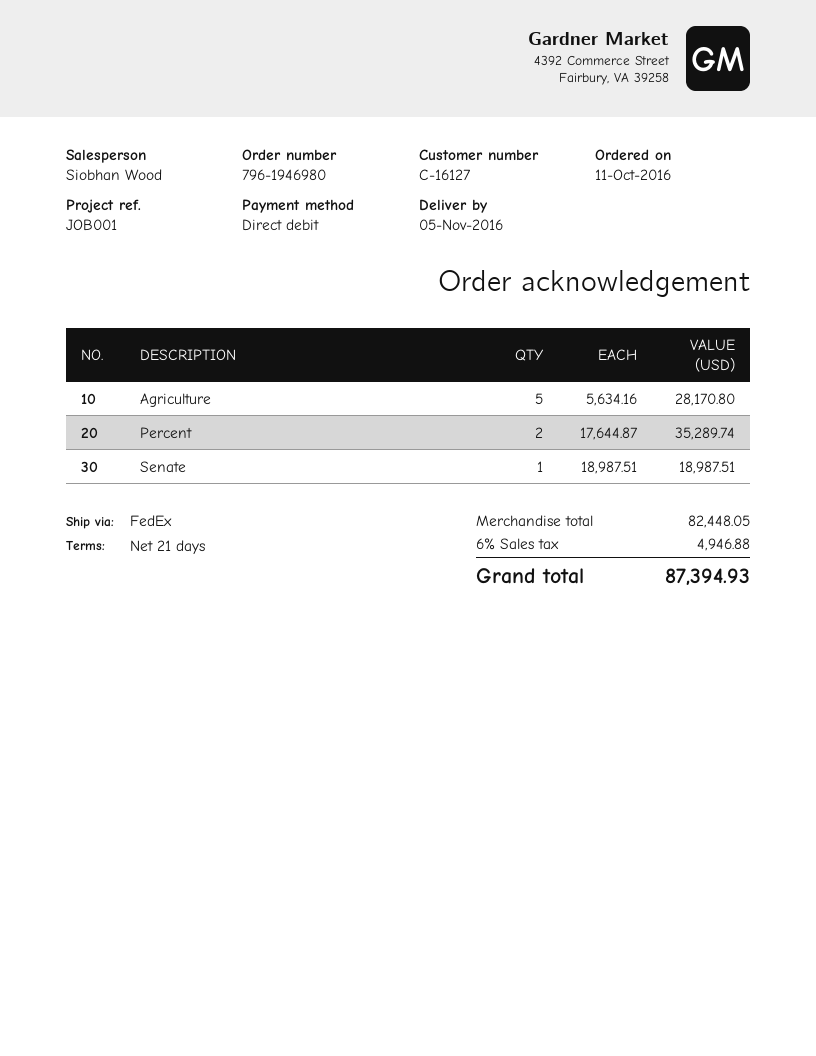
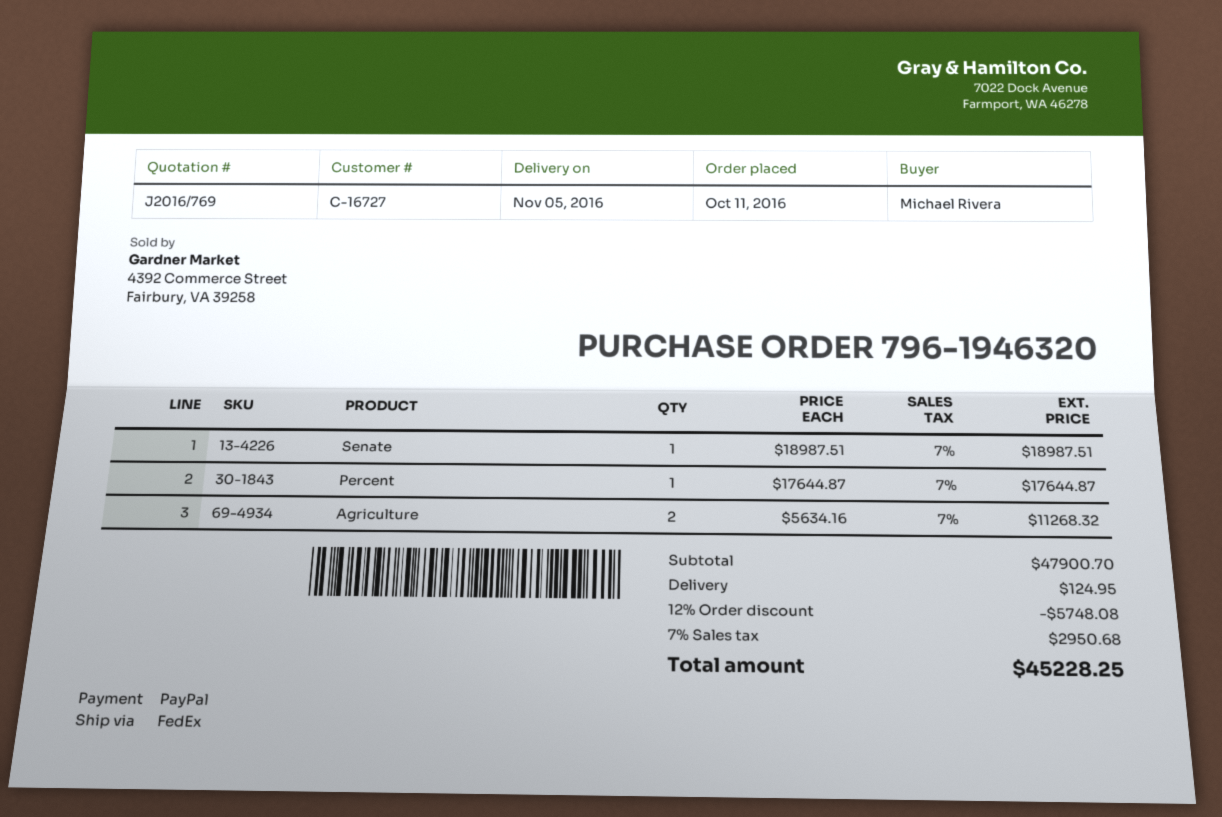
order number: 796-1946980 -> 796-1946320
customer number: C-16127 -> C-16727
payment method: direct debit -> PayPal
Agriculture: 5 x 5634.16 = 28170.80 -> 2 x 5634.16 = 11268.32
Percent: 2 x 17644.87 = 35289.74 -> 1 x 17644.87 = 17644.87
subtotal: 82448.05 -> 47900.70
discount: none -> 12% = 5748.08
shipping: none -> 124.95
tax: 6% = 4946.88 -> 7% = 2950.68
total: 87394.93 -> 45228.25

